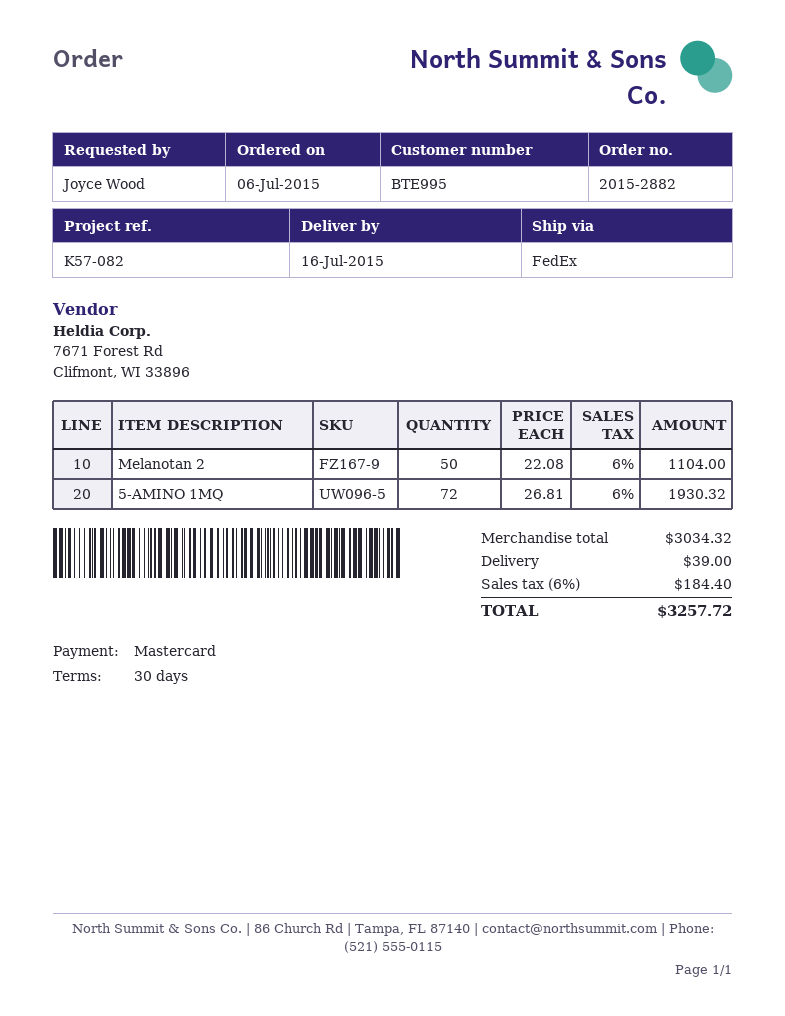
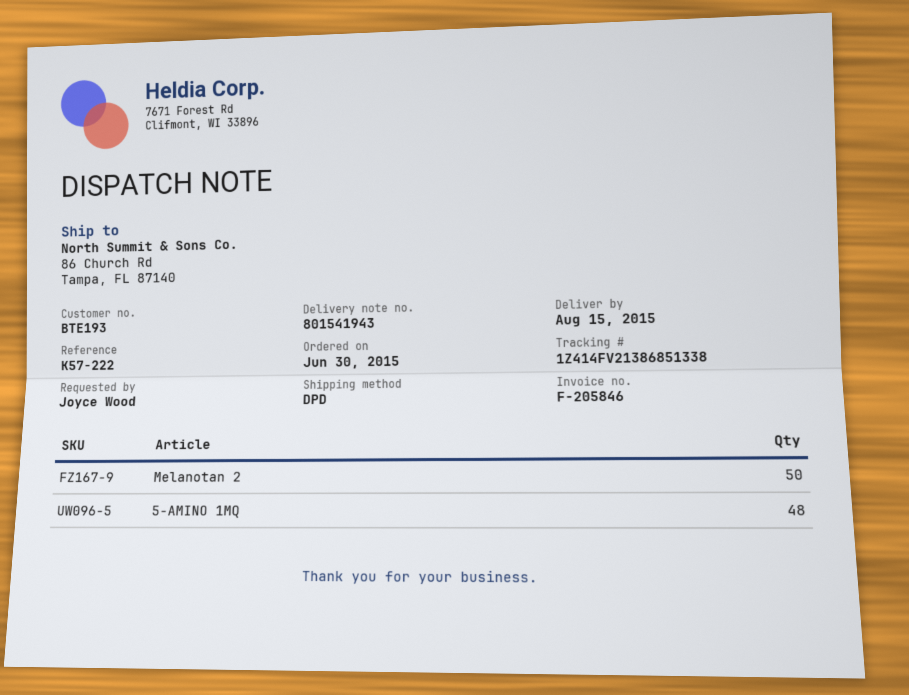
order date: 2015-07-06 -> 2015-06-30
delivery date: 2015-07-16 -> 2015-08-15
customer number: BTE995 -> BTE193
reference: K57-082 -> K57-222
shipping method: FedEx -> DPD
5-AMINO 1MQ: 72 -> 48

